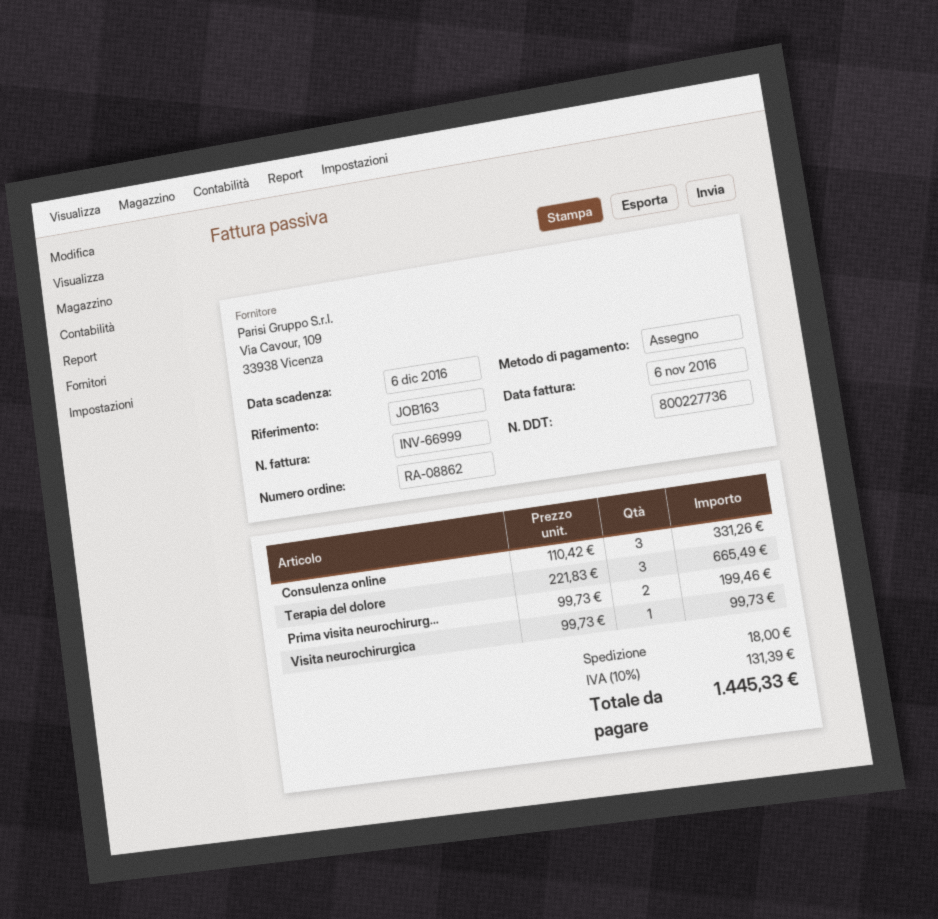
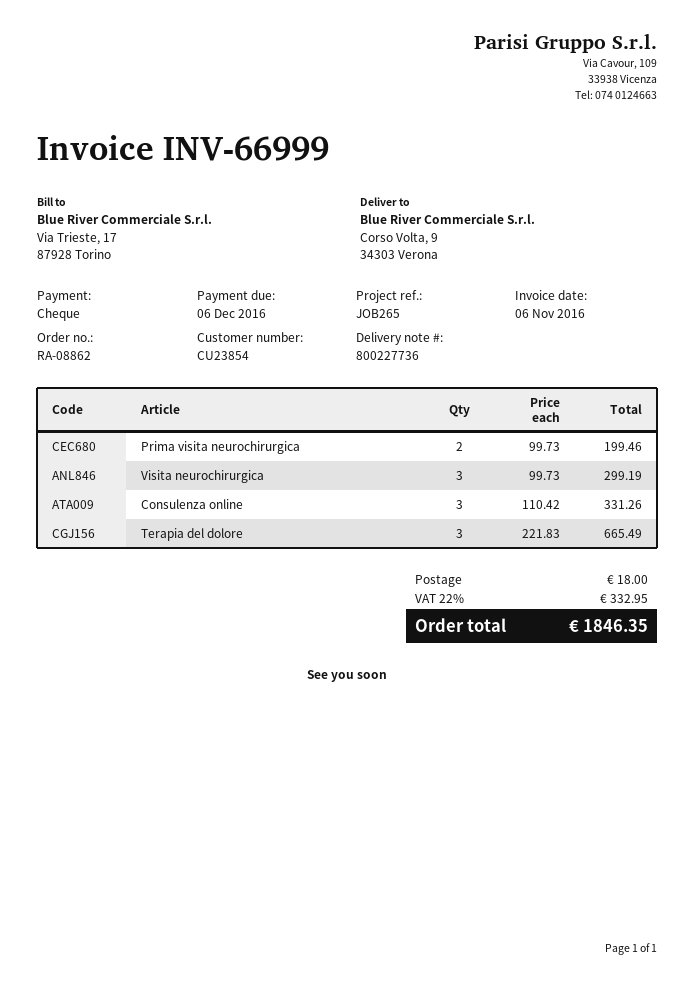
reference: JOB163 -> JOB265
Visita neurochirurgica: 1 x 99.73 = 99.73 -> 3 x 99.73 = 299.19
tax: 10% = 131.39 -> 22% = 332.95
total: 1445.33 -> 1846.35

